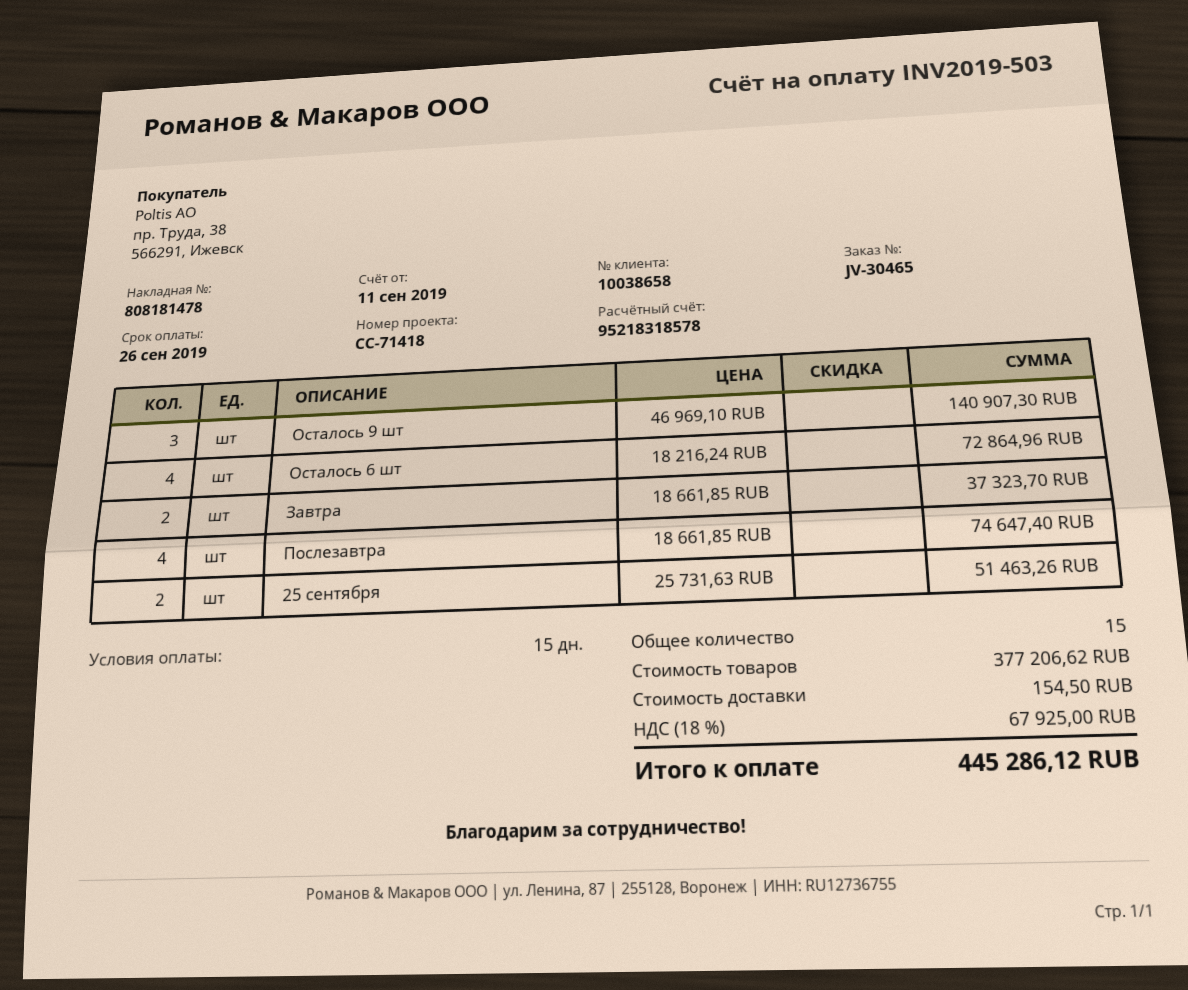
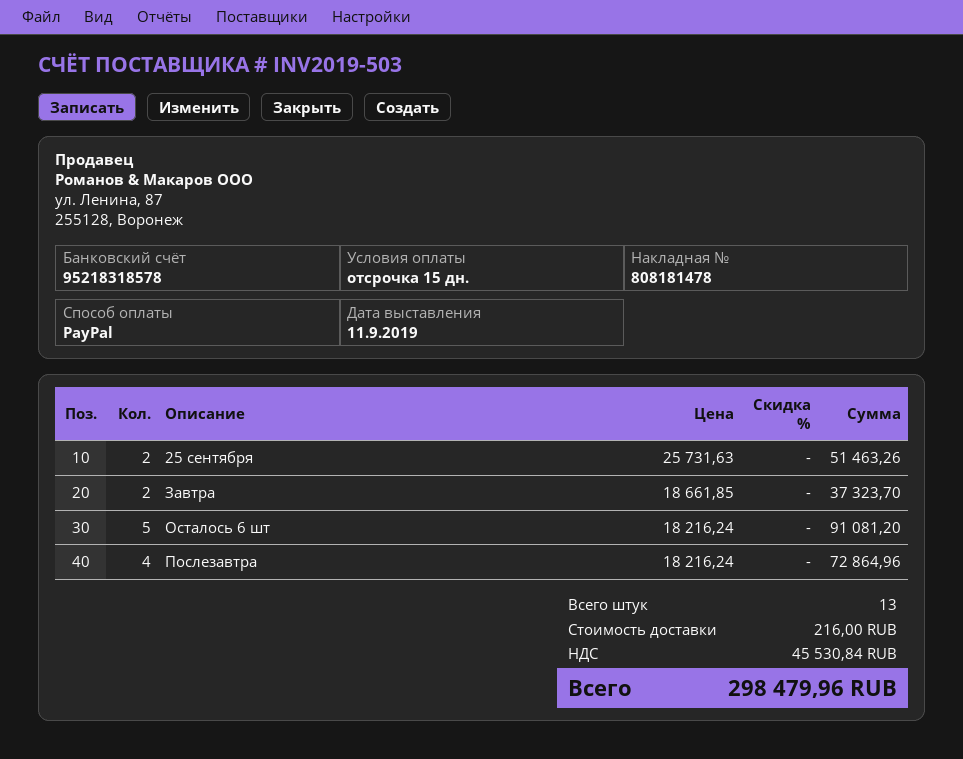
Осталось 9 шт: 3 x 46969.10 = 140907.30 -> none
Осталось 6 шт: 4 x 18216.24 = 72864.96 -> 5 x 18216.24 = 91081.20
Послезавтра: 4 x 18661.85 = 74647.40 -> 4 x 18216.24 = 72864.96
total quantity: 15 -> 13
shipping: 154.50 -> 216.00
tax: 67925.00 -> 45530.84
total: 445286.12 -> 298479.96

